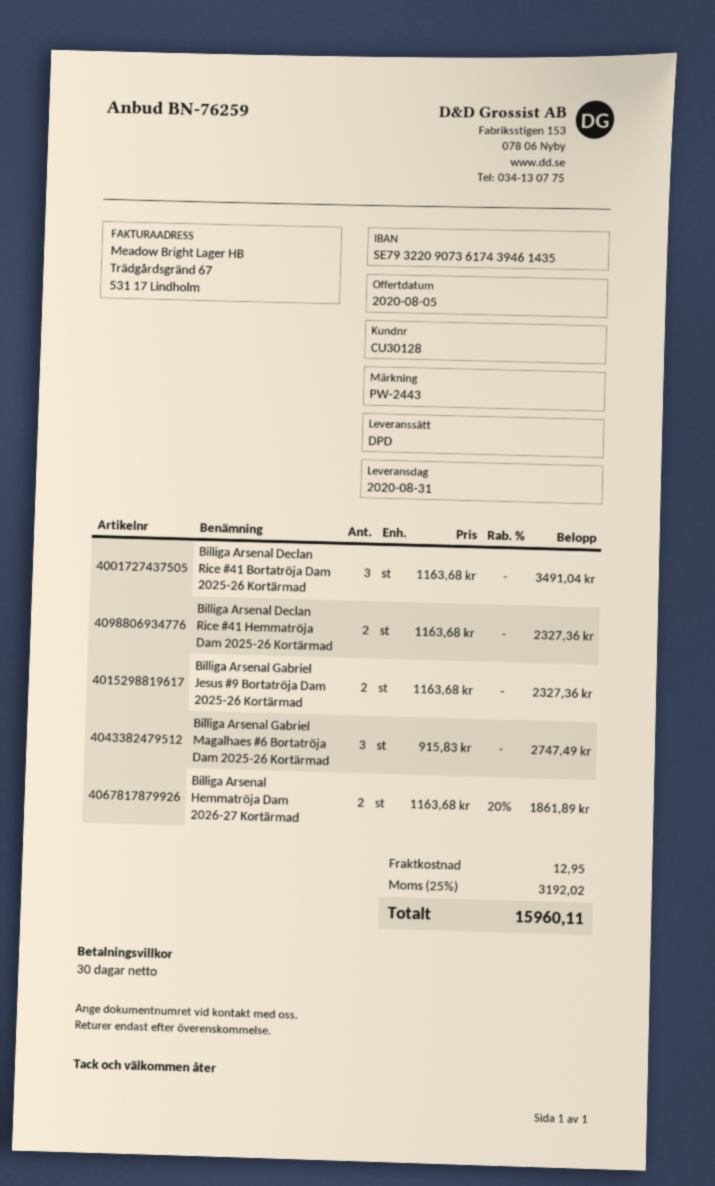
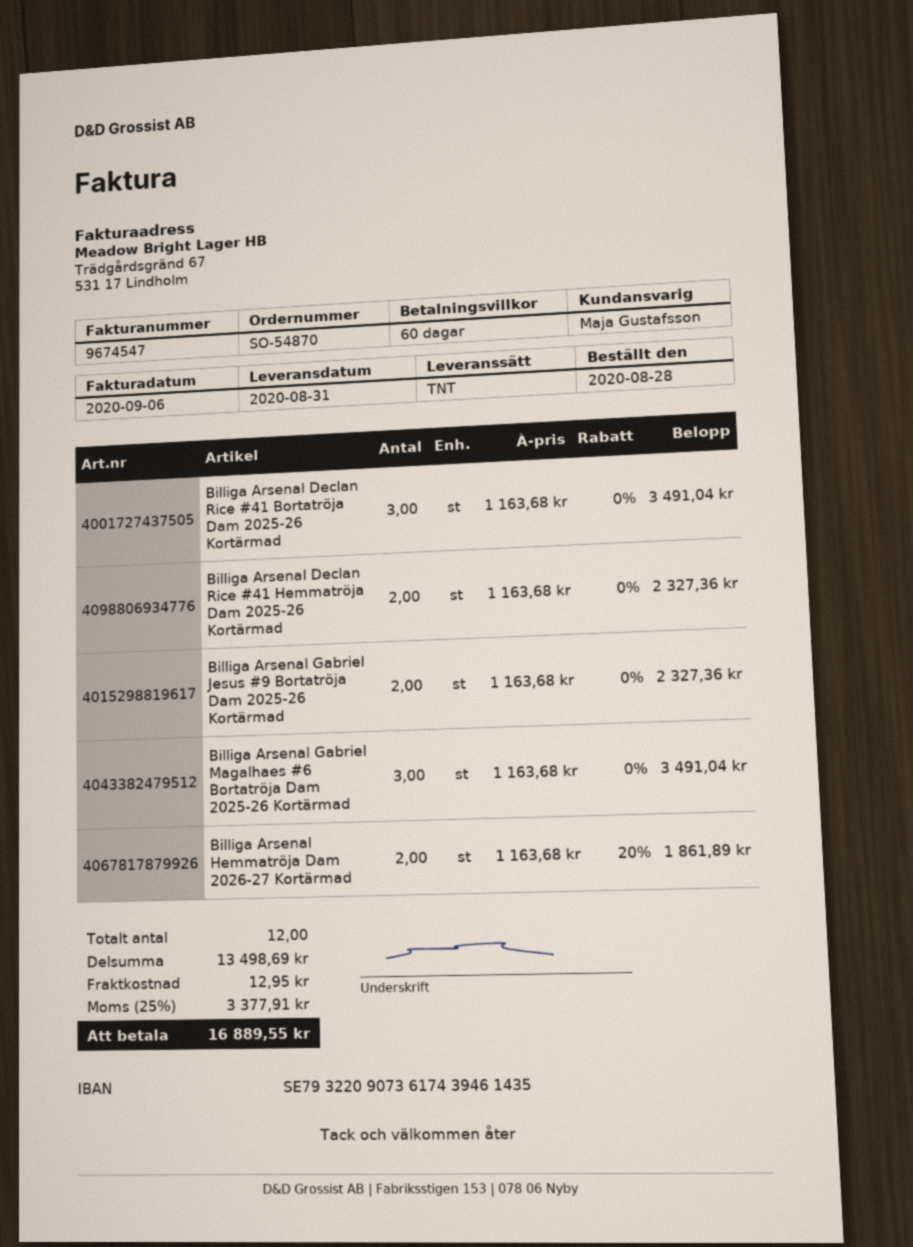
payment terms: 30 days -> 60 days
shipping method: DPD -> TNT
Billiga Arsenal Gabriel Magalhaes #6 Bortatröja Dam 2025-26 Kortärmad: 3 x 915.83 = 2747.49 -> 3 x 1163.68 = 3491.04
tax: 25% = 3192.02 -> 25% = 3377.91
total: 15960.11 -> 16889.55

